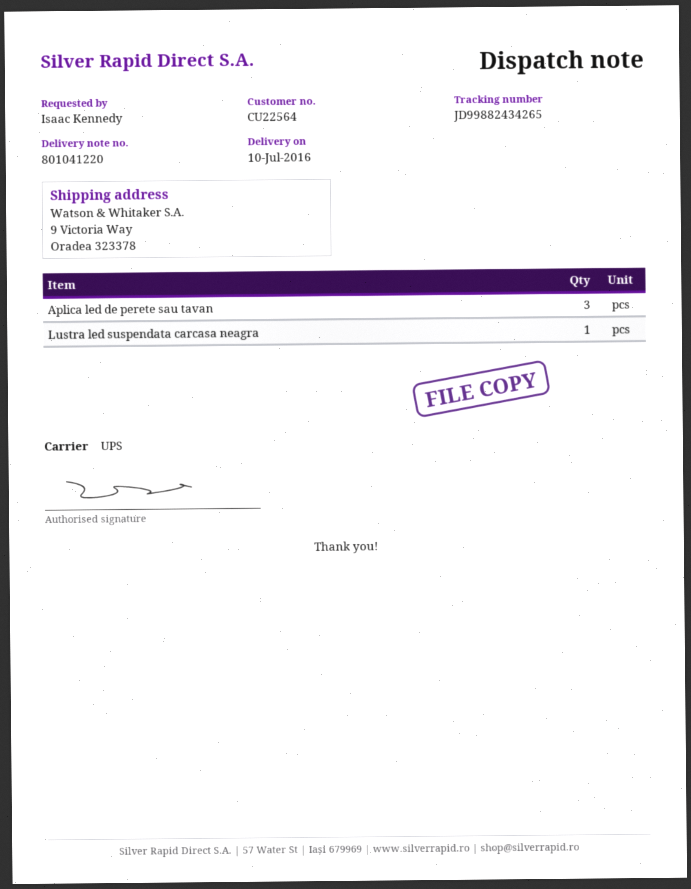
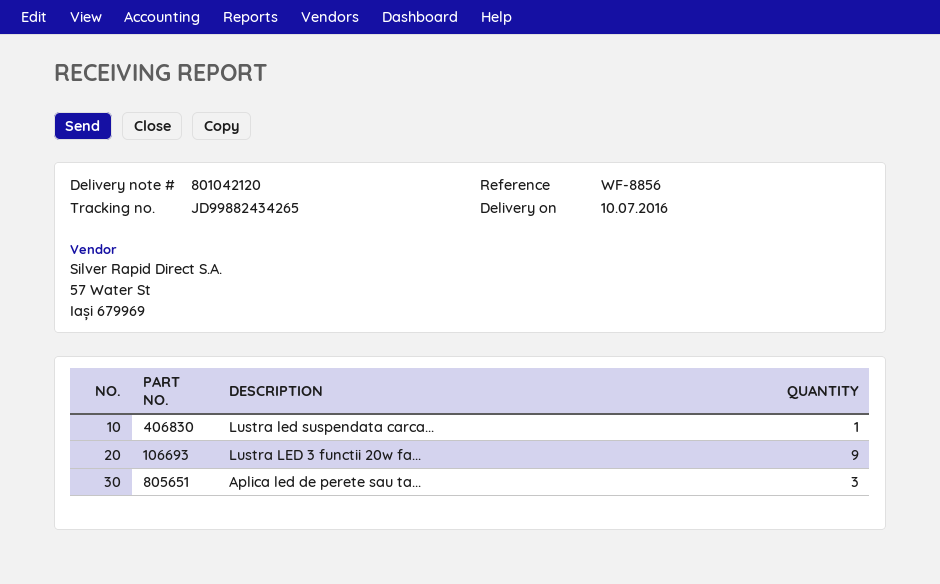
delivery note number: 801041220 -> 801042120
Lustra LED 3 functii 20w fa...: none -> 9

